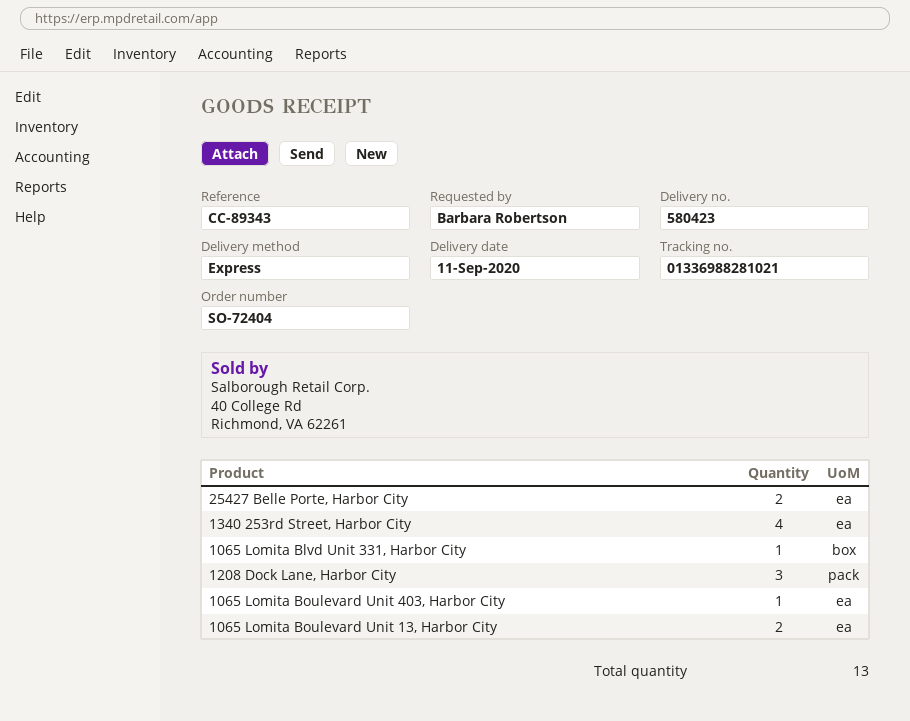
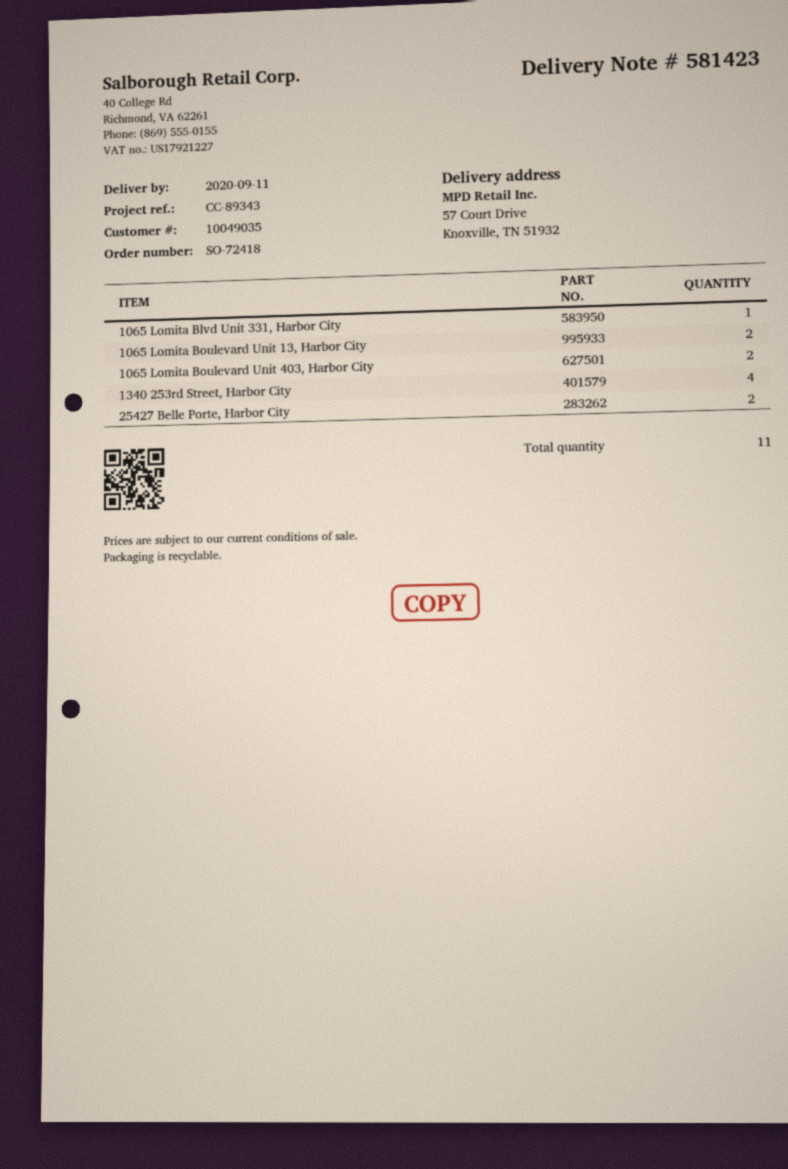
order number: SO-72404 -> SO-72418
delivery note number: 580423 -> 581423
1208 Dock Lane, Harbor City: 3 -> none
1065 Lomita Boulevard Unit 403, Harbor City: 1 -> 2
total quantity: 13 -> 11

